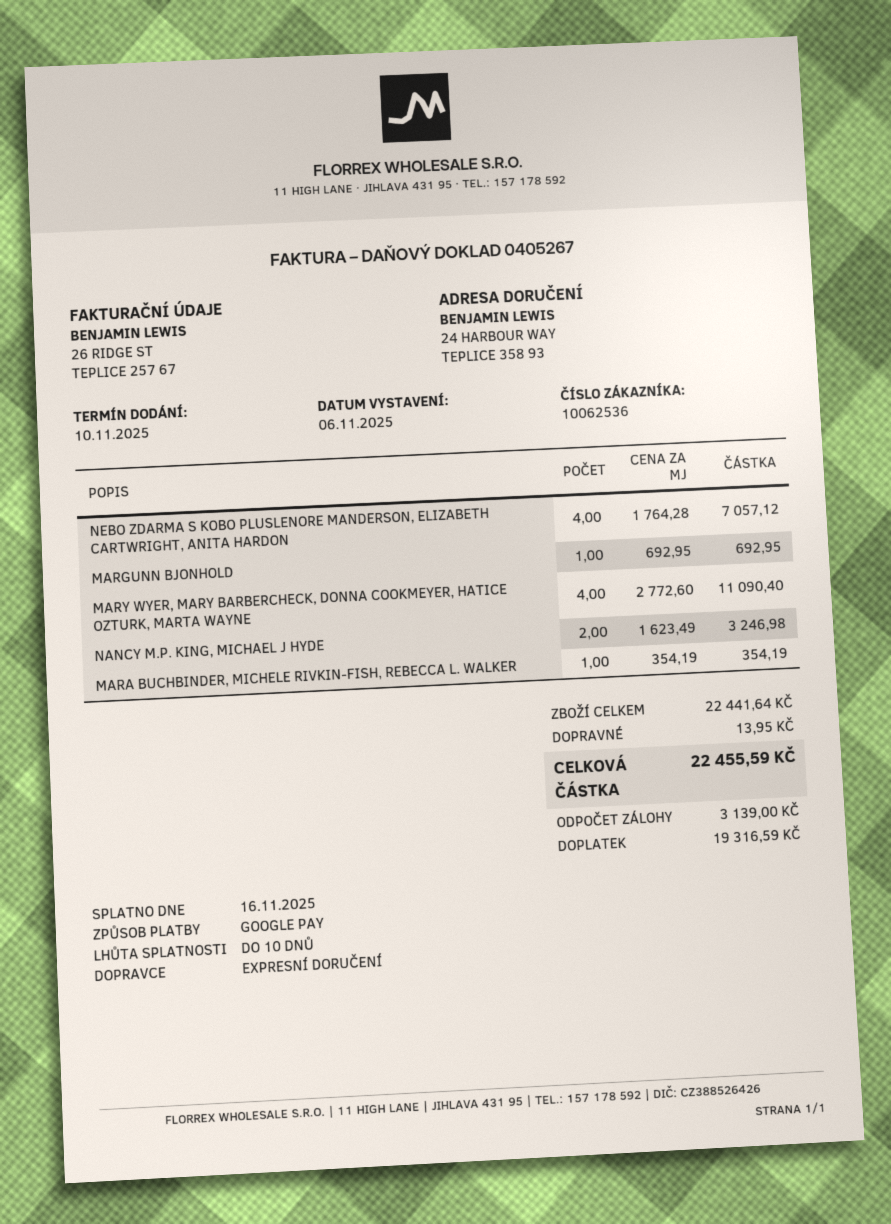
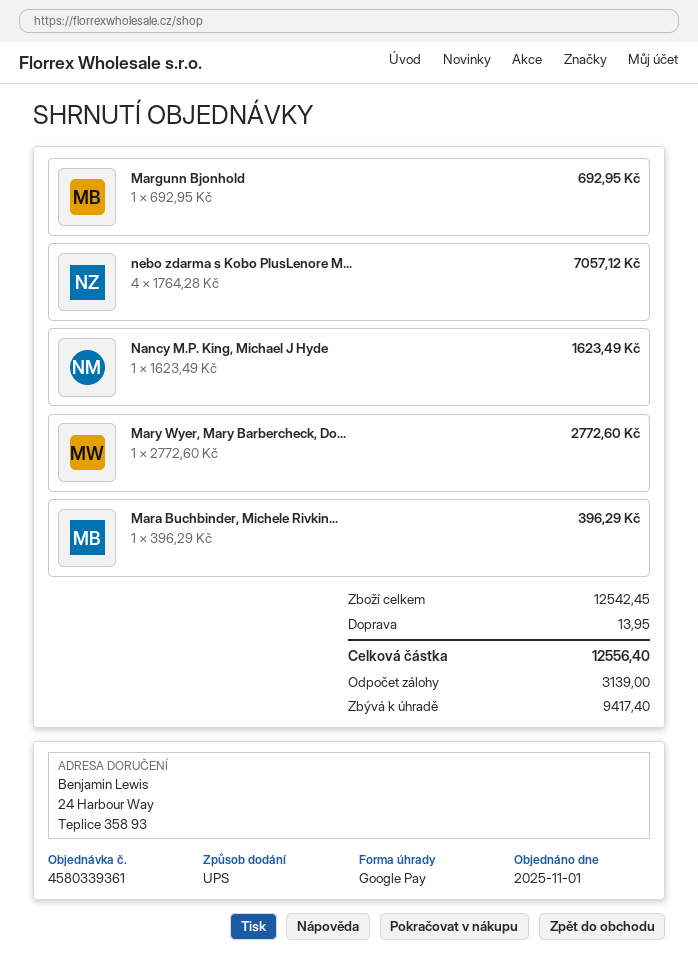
shipping method: express -> UPS
MARY WYER, MARY BARBERCHECK, DONNA COOKMEYER, HATICE OZTURK, MARTA WAYNE: 4 x 2772.60 = 11090.40 -> 1 x 2772.60 = 2772.60
NANCY M.P. KING, MICHAEL J HYDE: 2 x 1623.49 = 3246.98 -> 1 x 1623.49 = 1623.49
MARA BUCHBINDER, MICHELE RIVKIN-FISH, REBECCA L. WALKER: 1 x 354.19 = 354.19 -> 1 x 396.29 = 396.29
subtotal: 22441.64 -> 12542.45
total: 22455.59 -> 12556.40
balance: 19316.59 -> 9417.40

